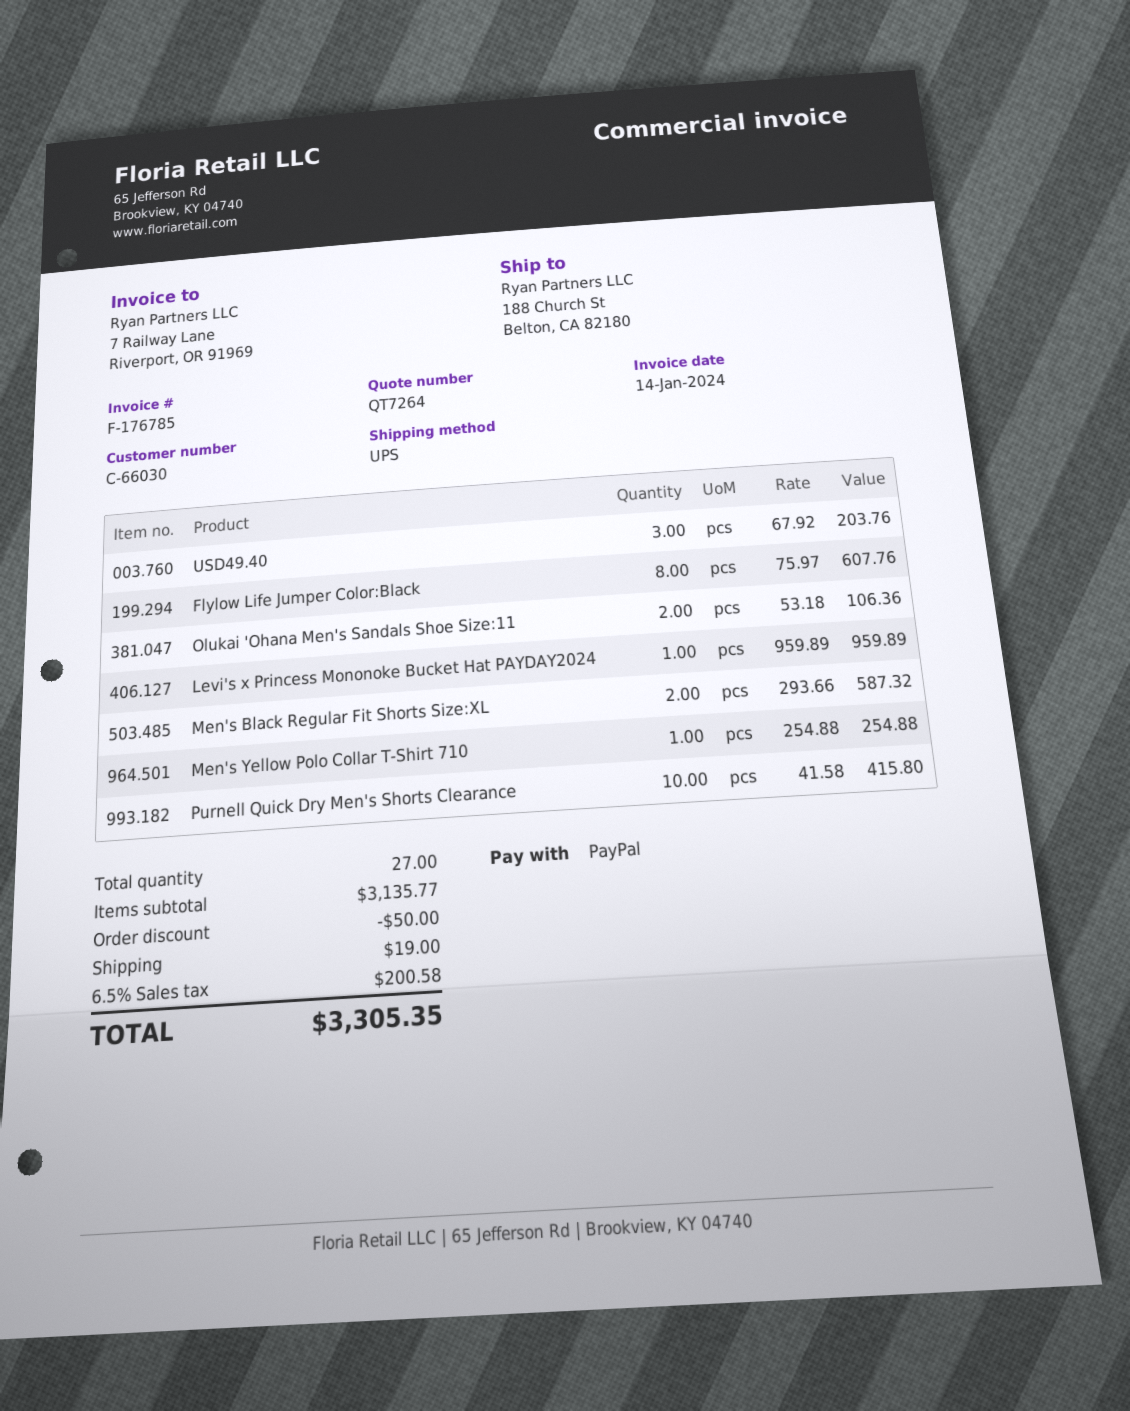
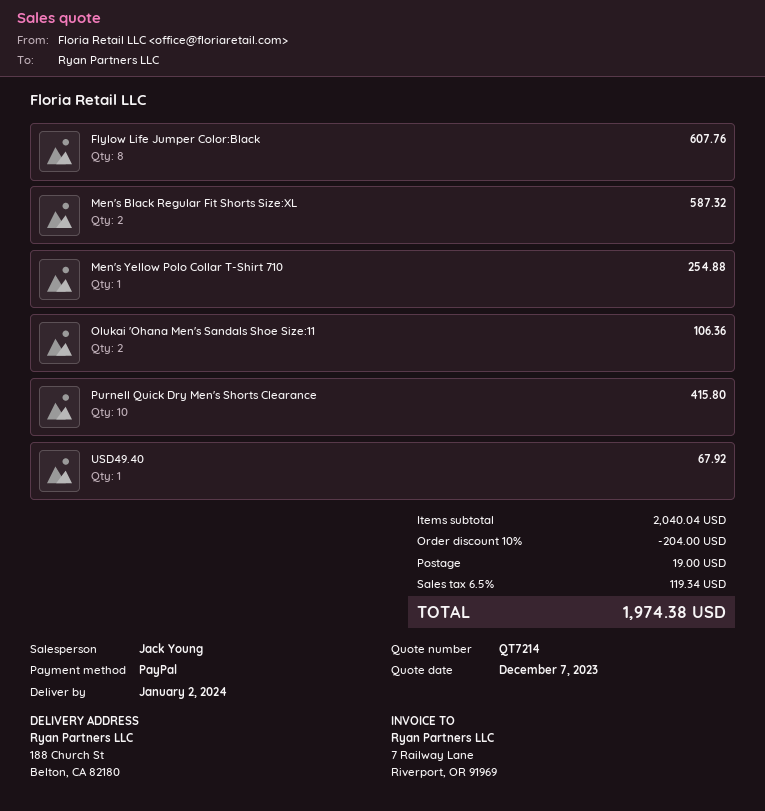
quote number: QT7264 -> QT7214
USD49.40: 3 for 203.76 -> 1 for 67.92
Levi's x Princess Mononoke Bucket Hat PAYDAY2024: 1 for 959.89 -> none
subtotal: 3135.77 -> 2040.04
discount: 50.00 -> 204.00
tax: 6.5% = 200.58 -> 6.5% = 119.34
total: 3305.35 -> 1974.38

